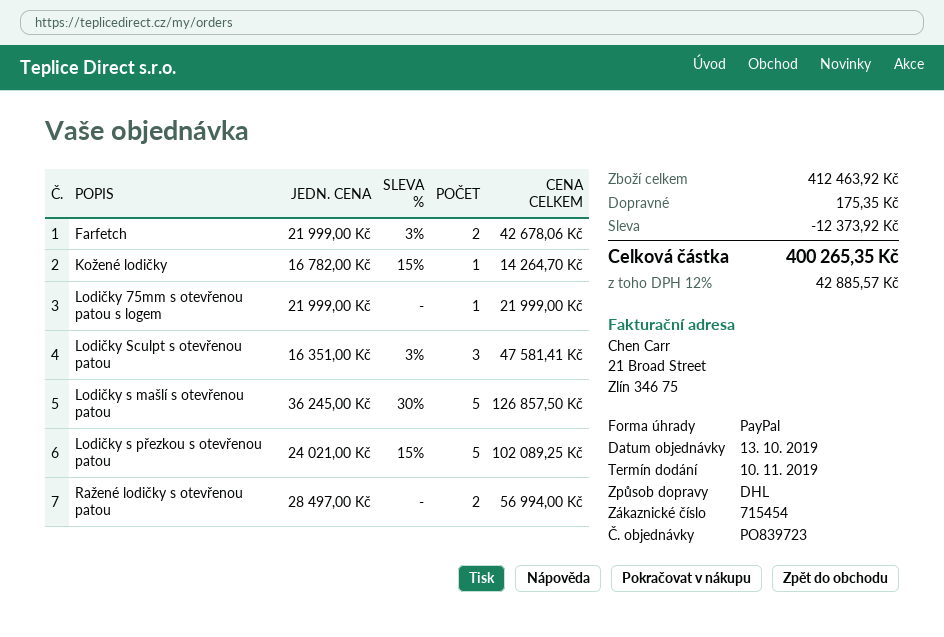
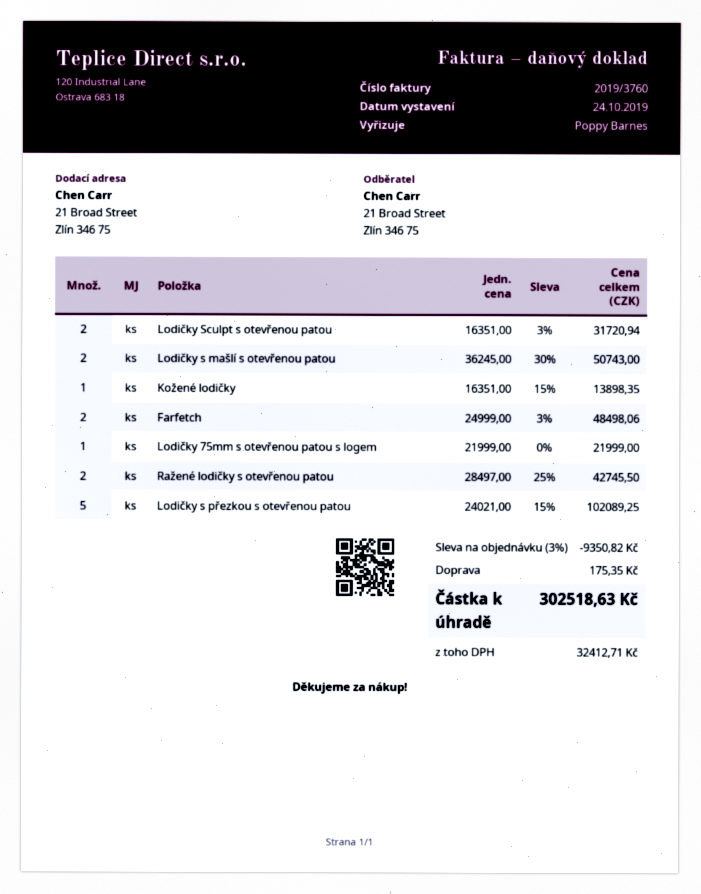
Farfetch: 2 x 21999.00 - 3% = 42678.06 -> 2 x 24999.00 - 3% = 48498.06
Kožené lodičky: 1 x 16782.00 - 15% = 14264.70 -> 1 x 16351.00 - 15% = 13898.35
Lodičky Sculpt s otevřenou patou: 3 x 16351.00 - 3% = 47581.41 -> 2 x 16351.00 - 3% = 31720.94
Lodičky s mašlí s otevřenou patou: 5 x 36245.00 - 30% = 126857.50 -> 2 x 36245.00 - 30% = 50743.00
Ražené lodičky s otevřenou patou: 2 x 28497.00 = 56994.00 -> 2 x 28497.00 - 25% = 42745.50
discount: 12373.92 -> 9350.82
tax: 42885.57 -> 32412.71
total: 400265.35 -> 302518.63

